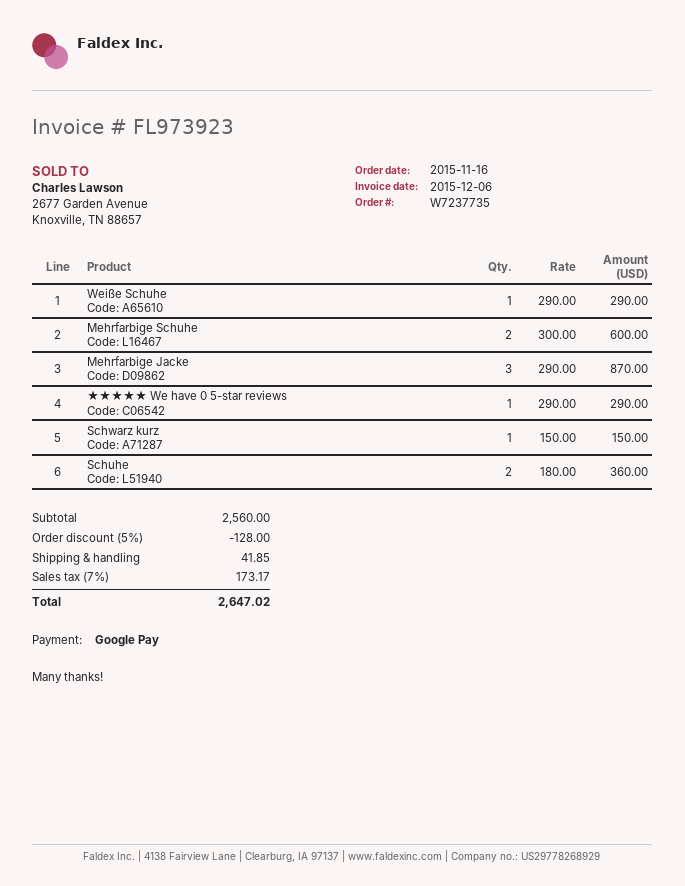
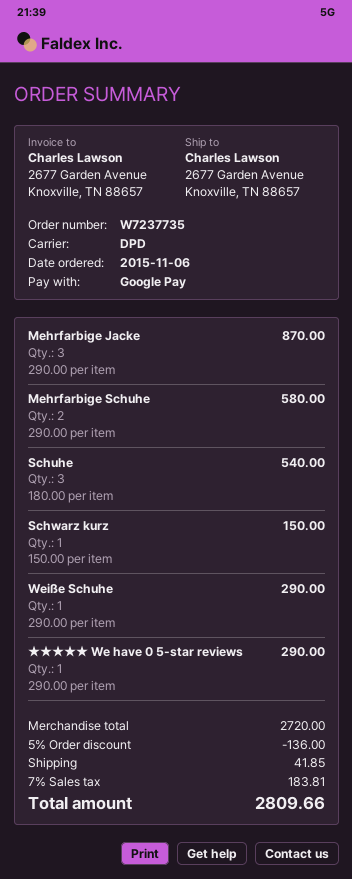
order date: 2015-11-16 -> 2015-11-06
Mehrfarbige Schuhe: 2 x 300.00 = 600.00 -> 2 x 290.00 = 580.00
Schuhe: 2 x 180.00 = 360.00 -> 3 x 180.00 = 540.00
subtotal: 2560.00 -> 2720.00
discount: 5% = 128.00 -> 5% = 136.00
tax: 7% = 173.17 -> 7% = 183.81
total: 2647.02 -> 2809.66

